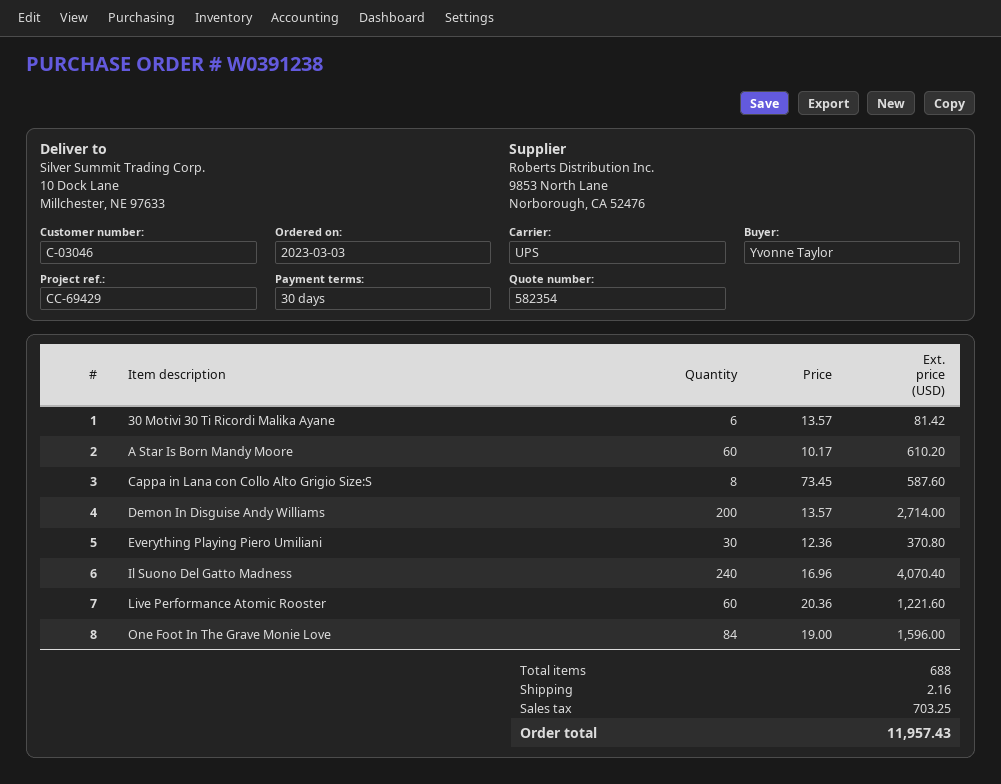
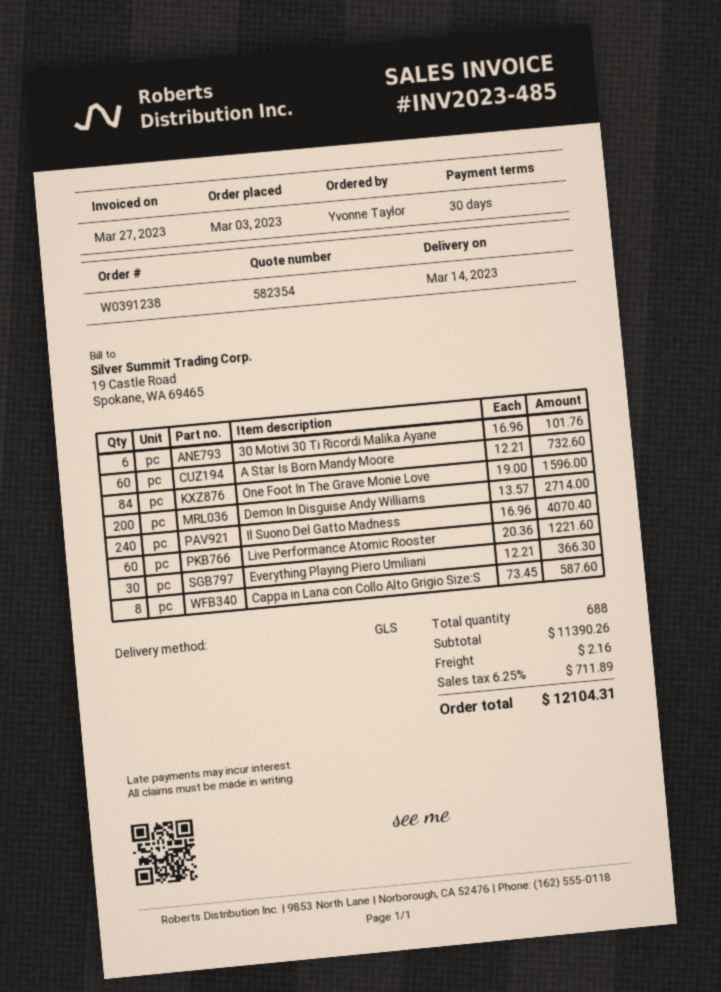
shipping method: UPS -> GLS
30 Motivi 30 Ti Ricordi Malika Ayane: 6 x 13.57 = 81.42 -> 6 x 16.96 = 101.76
A Star Is Born Mandy Moore: 60 x 10.17 = 610.20 -> 60 x 12.21 = 732.60
Everything Playing Piero Umiliani: 30 x 12.36 = 370.80 -> 30 x 12.21 = 366.30
tax: 703.25 -> 711.89
total: 11957.43 -> 12104.31

